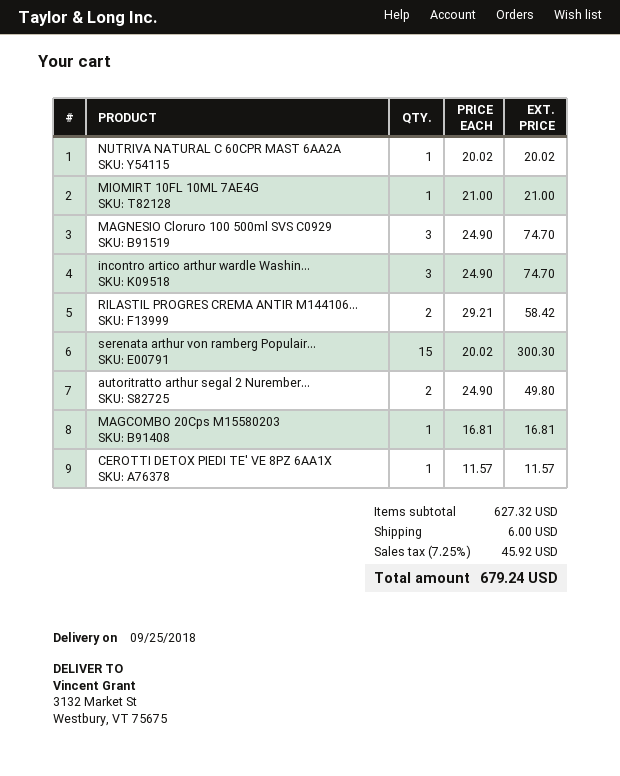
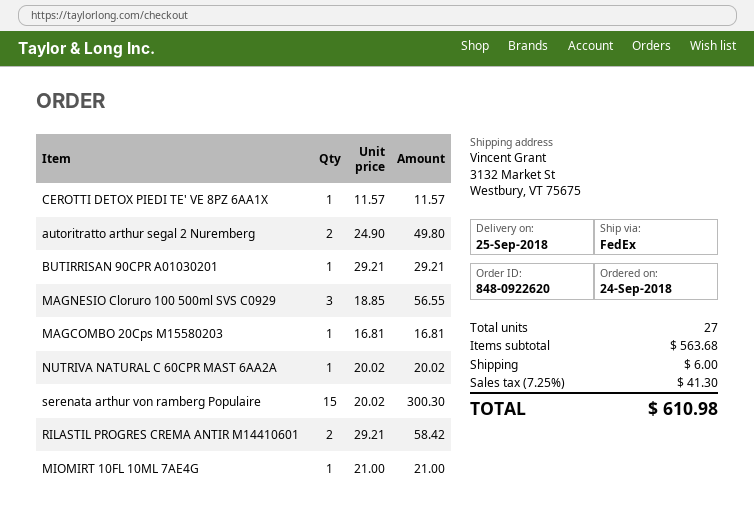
MAGNESIO Cloruro 100 500ml SVS C0929: 3 x 24.90 = 74.70 -> 3 x 18.85 = 56.55
incontro artico arthur wardle Washin...: 3 x 24.90 = 74.70 -> none
BUTIRRISAN 90CPR A01030201: none -> 1 x 29.21 = 29.21
subtotal: 627.32 -> 563.68
tax: 7.25% = 45.92 -> 7.25% = 41.30
total: 679.24 -> 610.98

